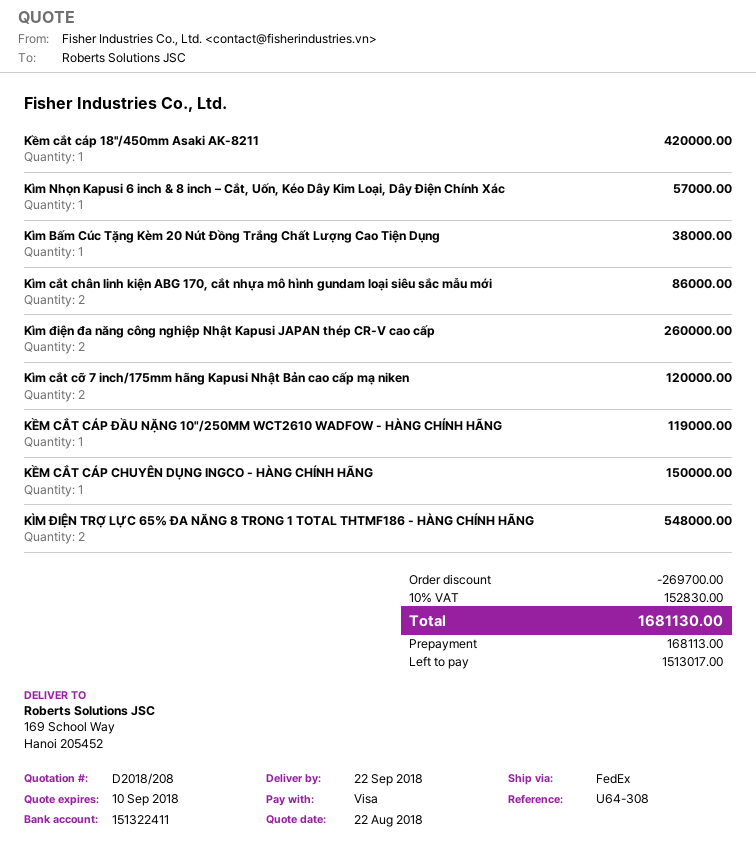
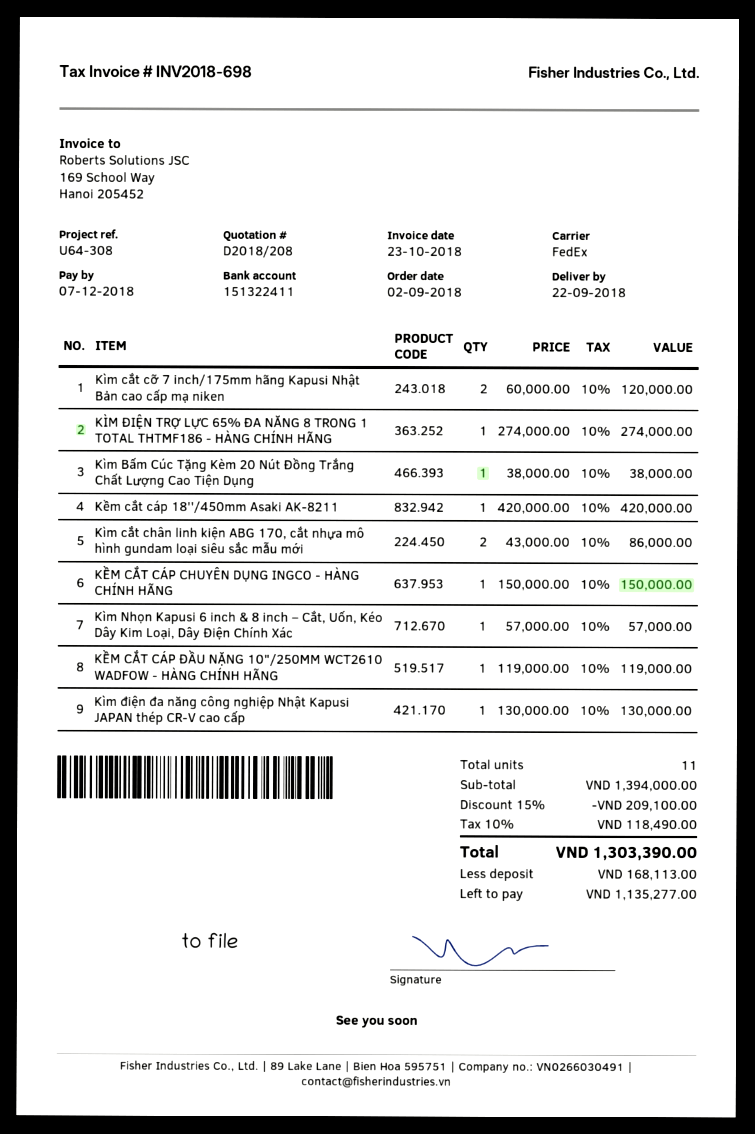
Kìm điện đa năng công nghiệp Nhật Kapusi JAPAN thép CR-V cao cấp: 2 for 260000.00 -> 1 for 130000.00
KÌM ĐIỆN TRỢ LỰC 65% ĐA NĂNG 8 TRONG 1 TOTAL THTMF186 - HÀNG CHÍNH HÃNG: 2 for 548000.00 -> 1 for 274000.00
discount: 269700.00 -> 209100.00
tax: 10% = 152830.00 -> 10% = 118490.00
total: 1681130.00 -> 1303390.00
balance: 1513017.00 -> 1135277.00

